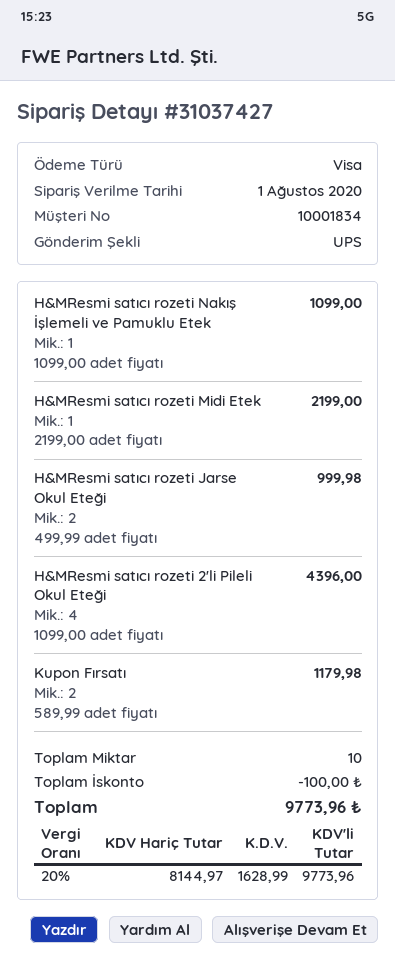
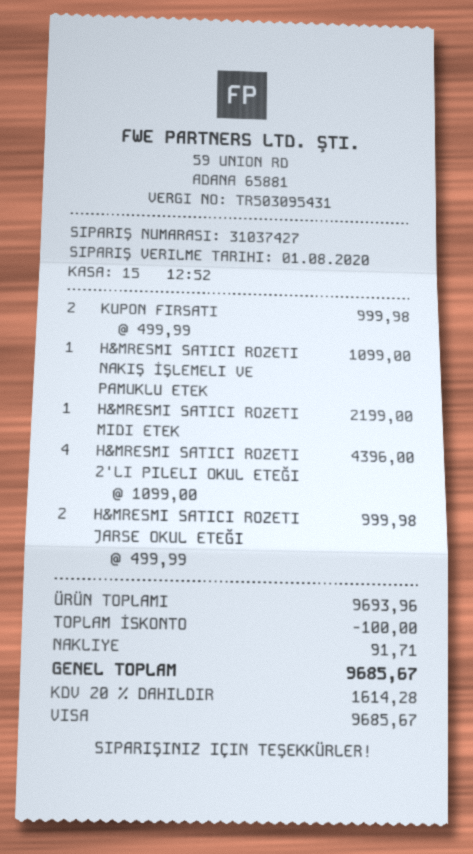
Kupon Fırsatı: 2 x 589.99 = 1179.98 -> 2 x 499.99 = 999.98
shipping: none -> 91.71
tax: 20% = 1628.99 -> 20% = 1614.28
total: 9773.96 -> 9685.67

